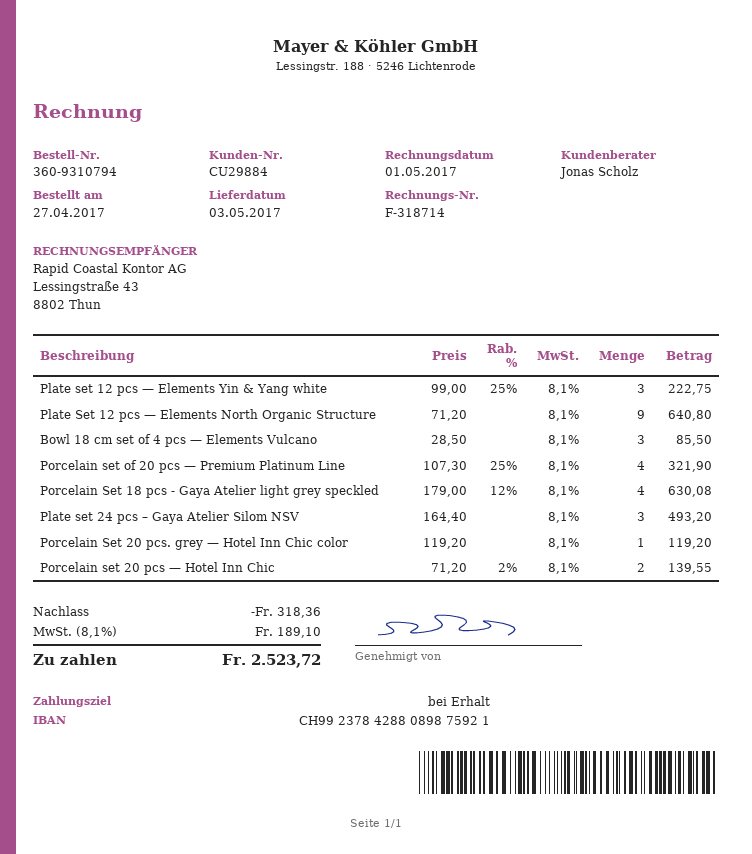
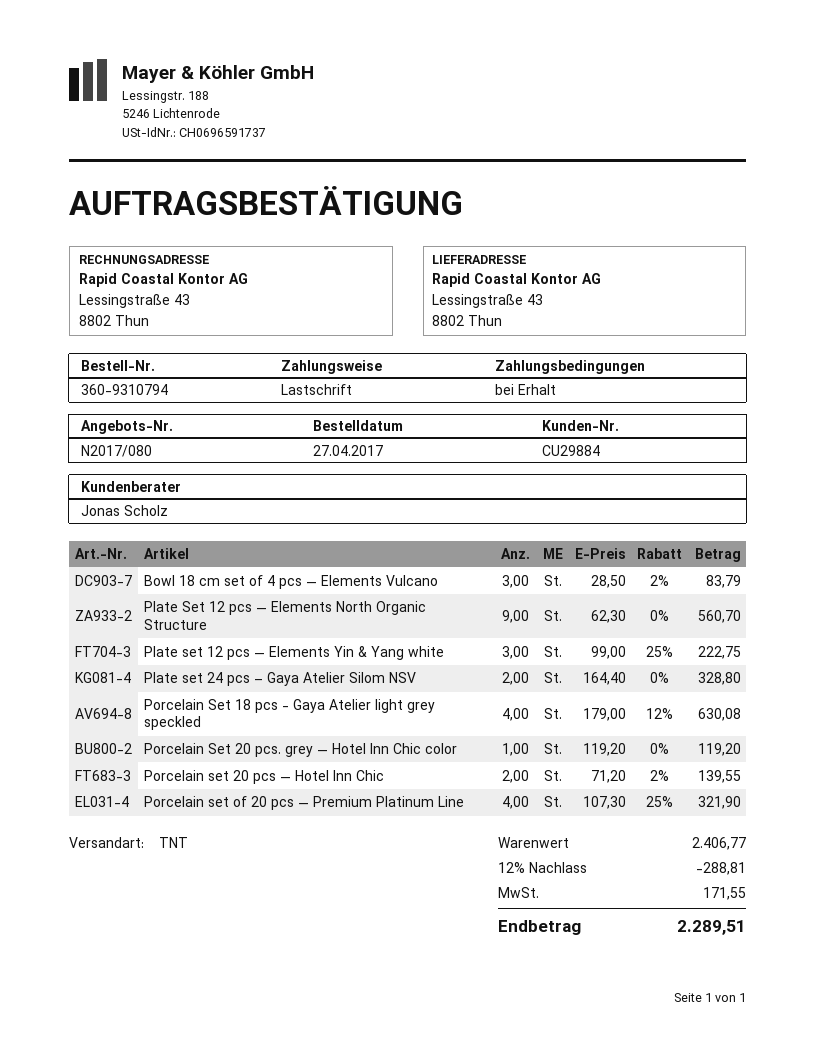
Plate Set 12 pcs — Elements North Organic Structure: 9 x 71.20 = 640.80 -> 9 x 62.30 = 560.70
Bowl 18 cm set of 4 pcs — Elements Vulcano: 3 x 28.50 = 85.50 -> 3 x 28.50 - 2% = 83.79
Plate set 24 pcs – Gaya Atelier Silom NSV: 3 x 164.40 = 493.20 -> 2 x 164.40 = 328.80
discount: 318.36 -> 288.81
tax: 189.10 -> 171.55
total: 2523.72 -> 2289.51

